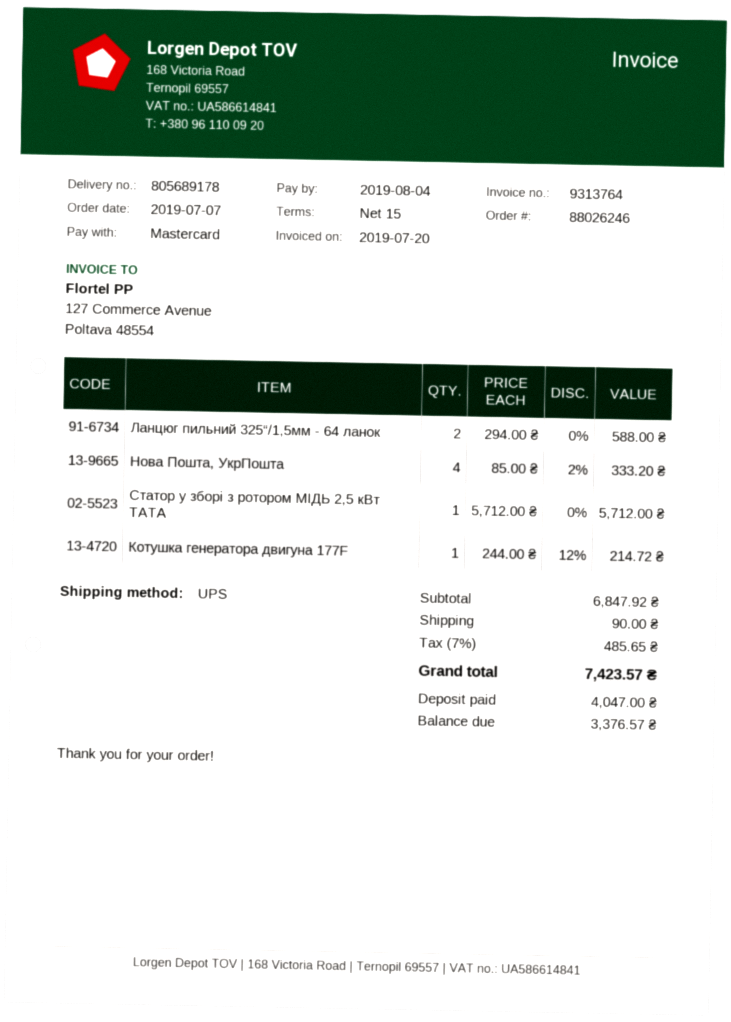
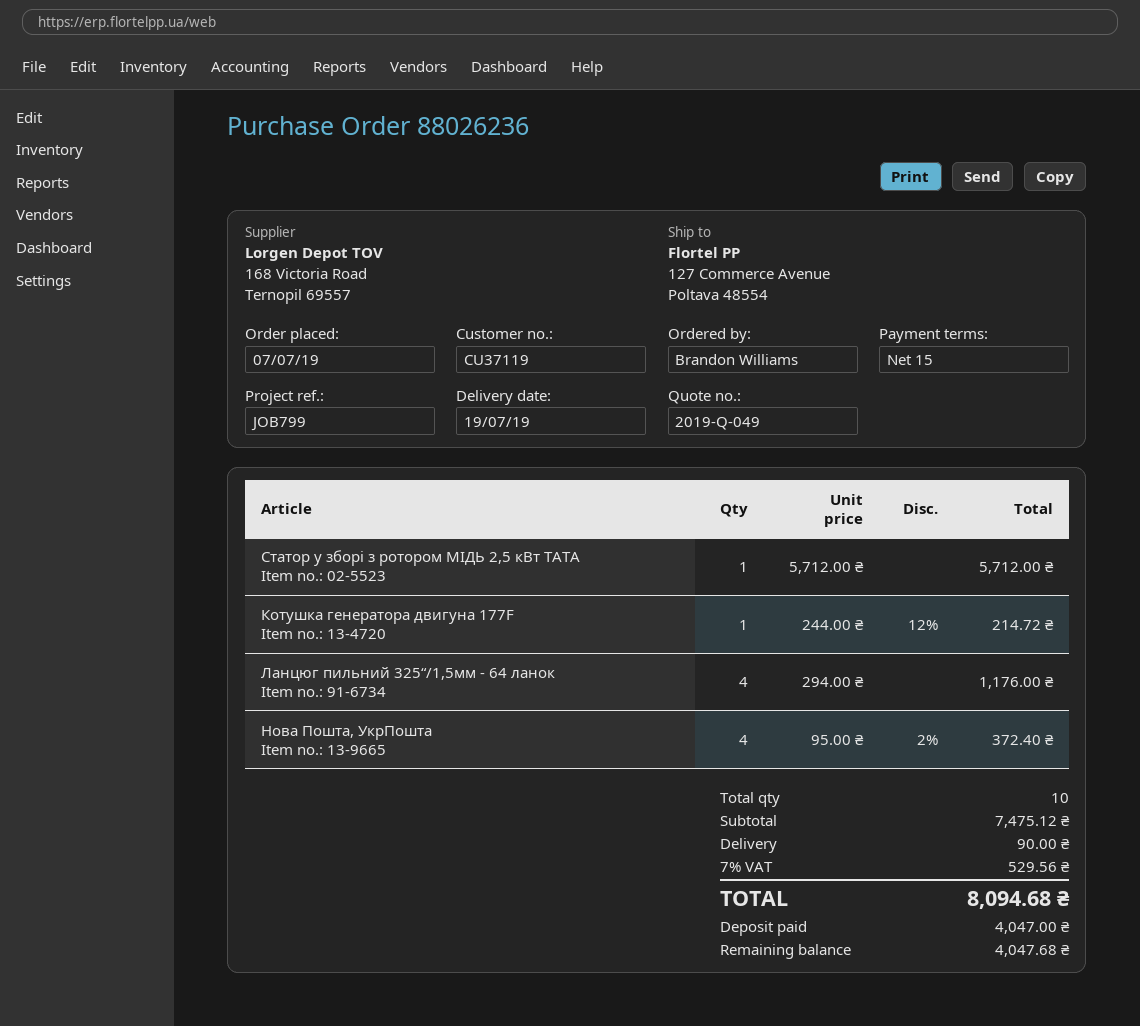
order number: 88026246 -> 88026236
Ланцюг пильний 325“/1,5мм - 64 ланок: 2 x 294.00 = 588.00 -> 4 x 294.00 = 1176.00
Нова Пошта, УкрПошта: 4 x 85.00 - 2% = 333.20 -> 4 x 95.00 - 2% = 372.40
subtotal: 6847.92 -> 7475.12
tax: 7% = 485.65 -> 7% = 529.56
total: 7423.57 -> 8094.68
balance: 3376.57 -> 4047.68

